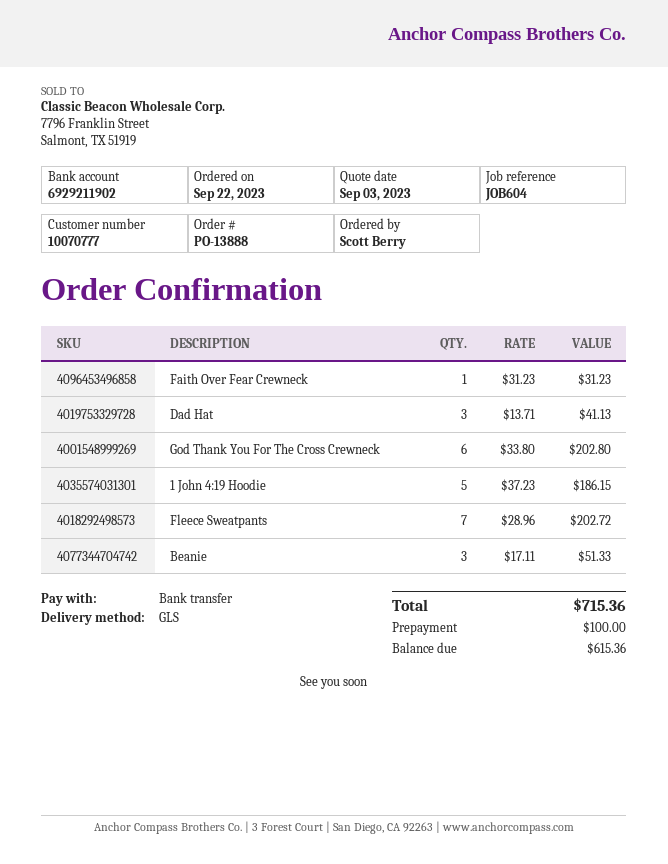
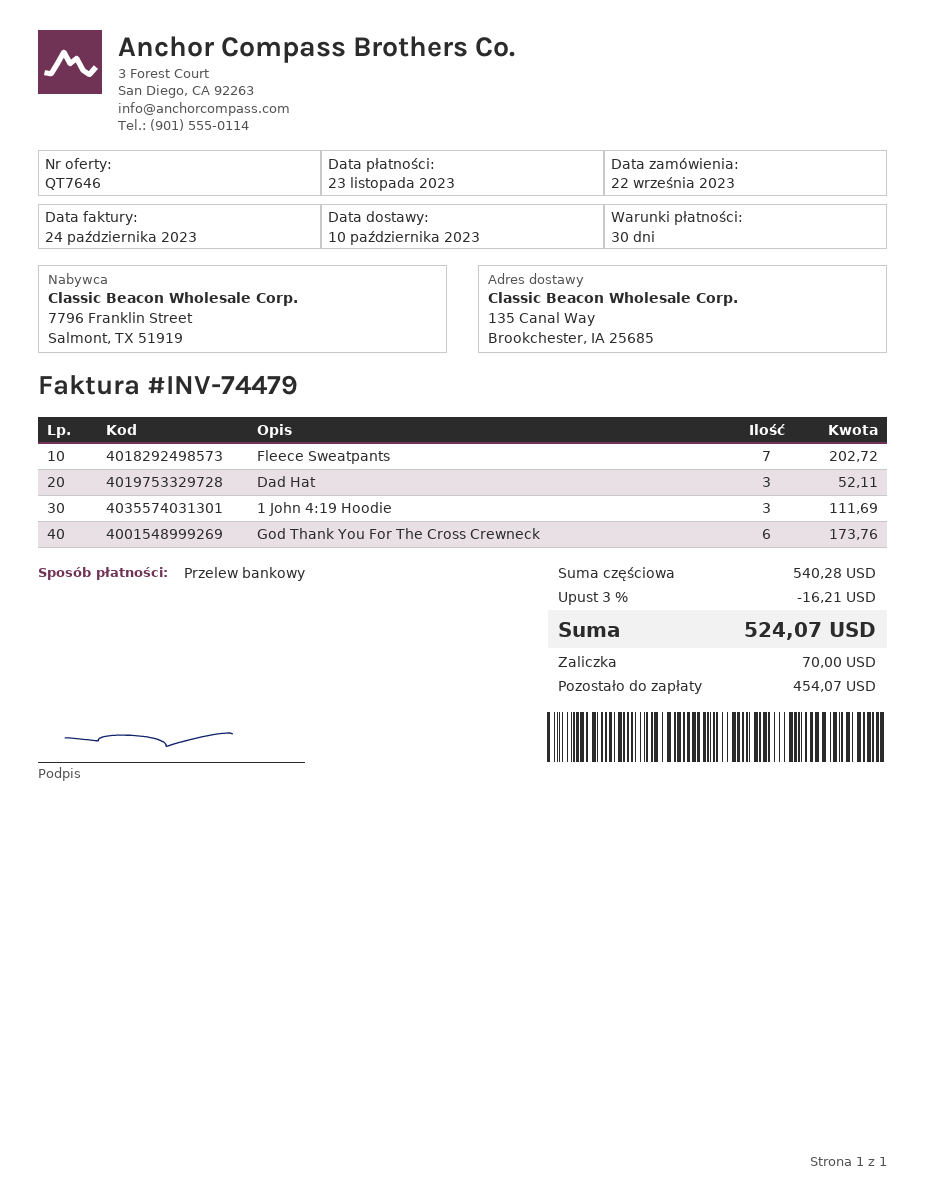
Faith Over Fear Crewneck: 1 for 31.23 -> none
Dad Hat: 3 for 41.13 -> 3 for 52.11
God Thank You For The Cross Crewneck: 6 for 202.80 -> 6 for 173.76
1 John 4:19 Hoodie: 5 for 186.15 -> 3 for 111.69
Beanie: 3 for 51.33 -> none
discount: none -> 3% = 16.21
total: 715.36 -> 524.07
deposit: 100.00 -> 70.00
balance: 615.36 -> 454.07

